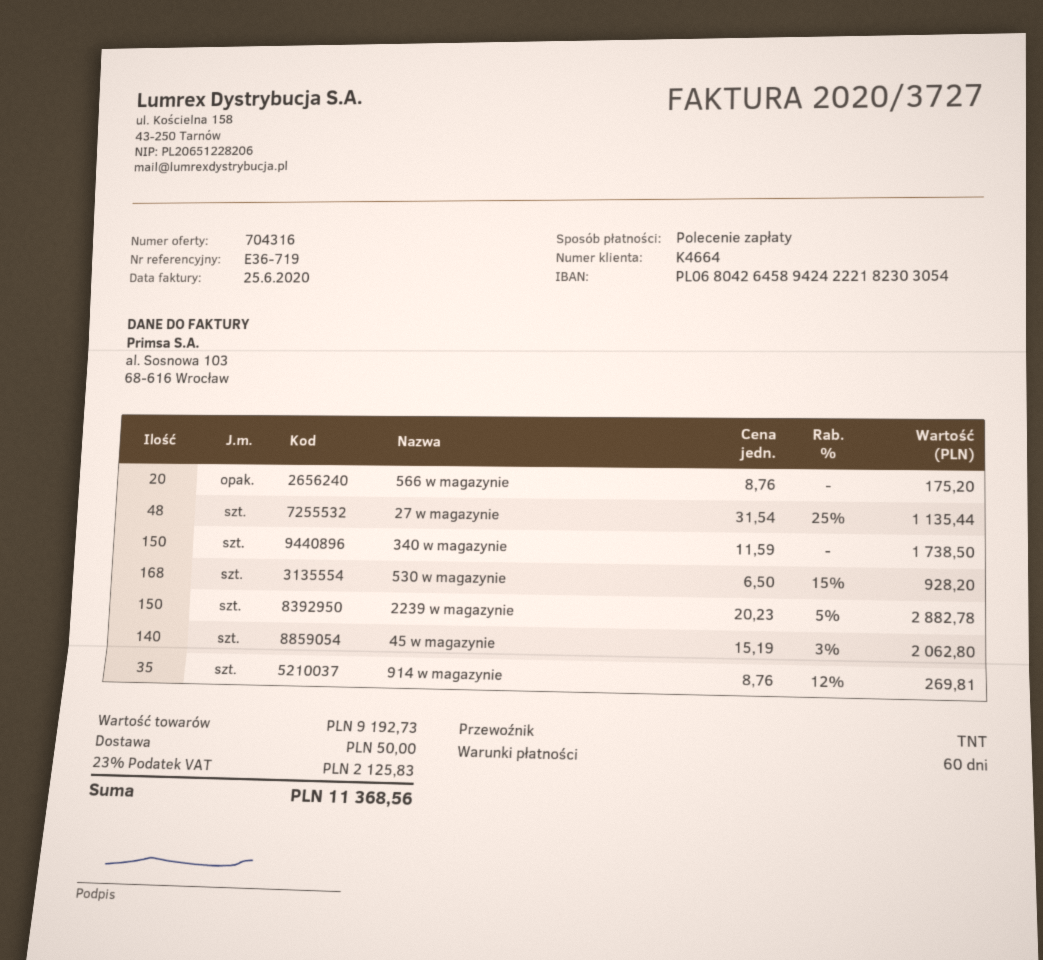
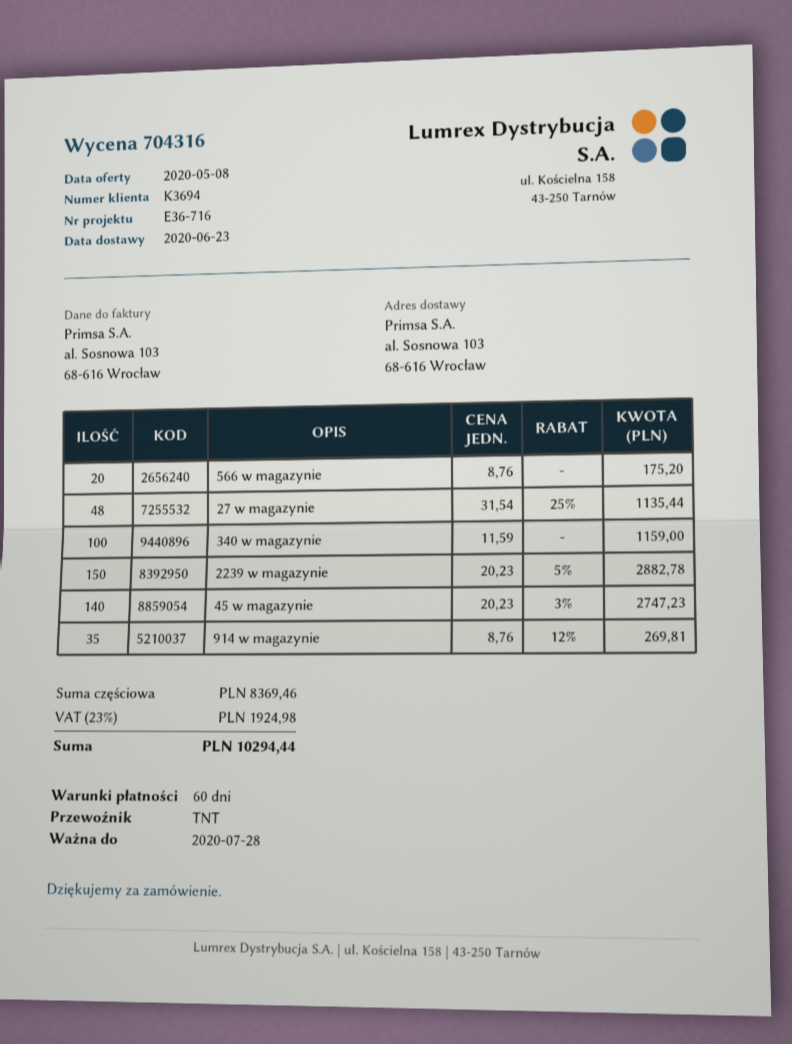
customer number: K4664 -> K3694
reference: E36-719 -> E36-716
340 w magazynie: 150 x 11.59 = 1738.50 -> 100 x 11.59 = 1159.00
530 w magazynie: 168 x 6.50 - 15% = 928.20 -> none
45 w magazynie: 140 x 15.19 - 3% = 2062.80 -> 140 x 20.23 - 3% = 2747.23
subtotal: 9192.73 -> 8369.46
shipping: 50.00 -> none
tax: 23% = 2125.83 -> 23% = 1924.98
total: 11368.56 -> 10294.44

